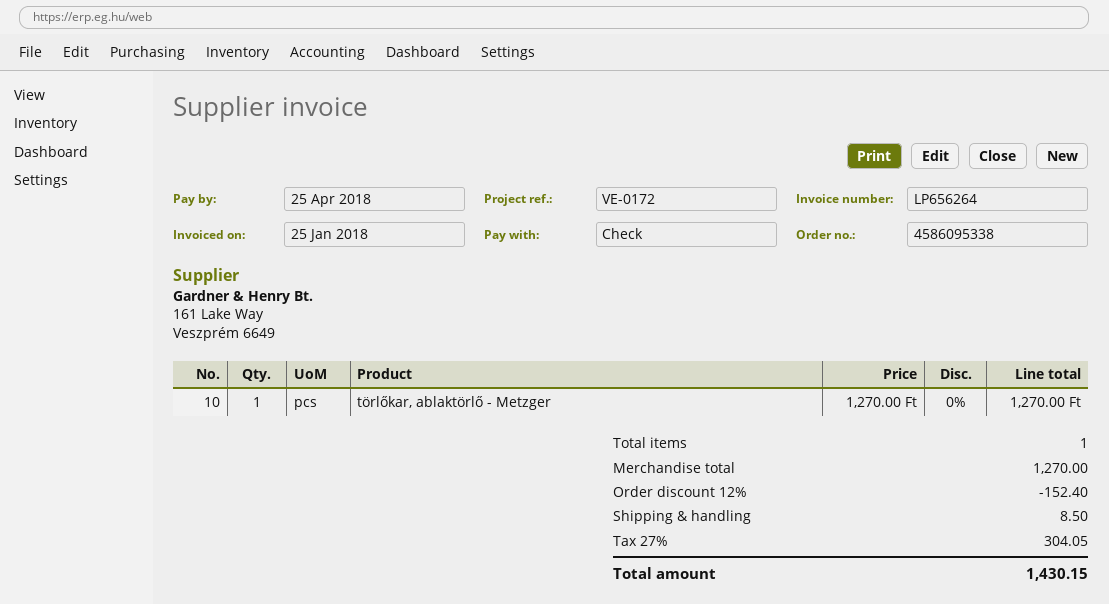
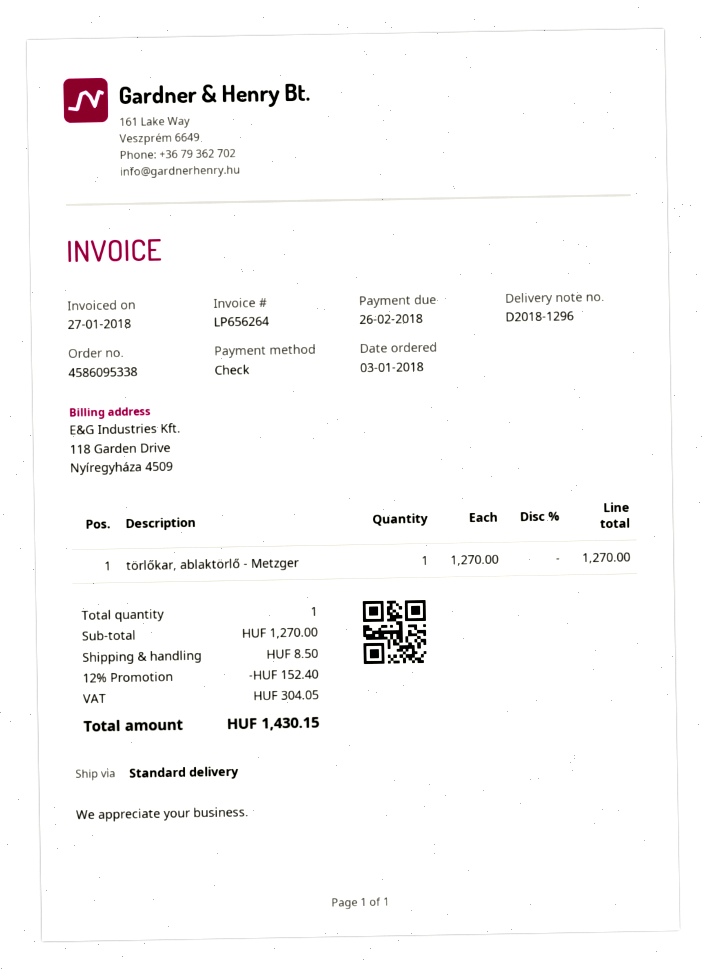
invoice date: 2018-01-25 -> 2018-01-27
due date: 2018-04-25 -> 2018-02-26

